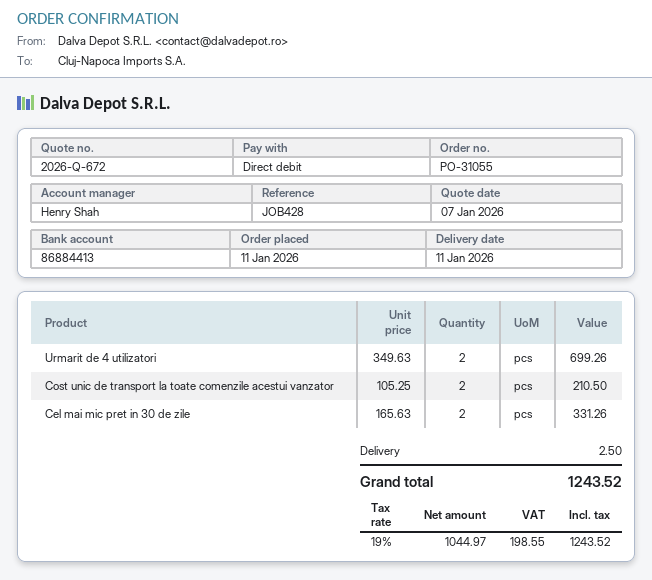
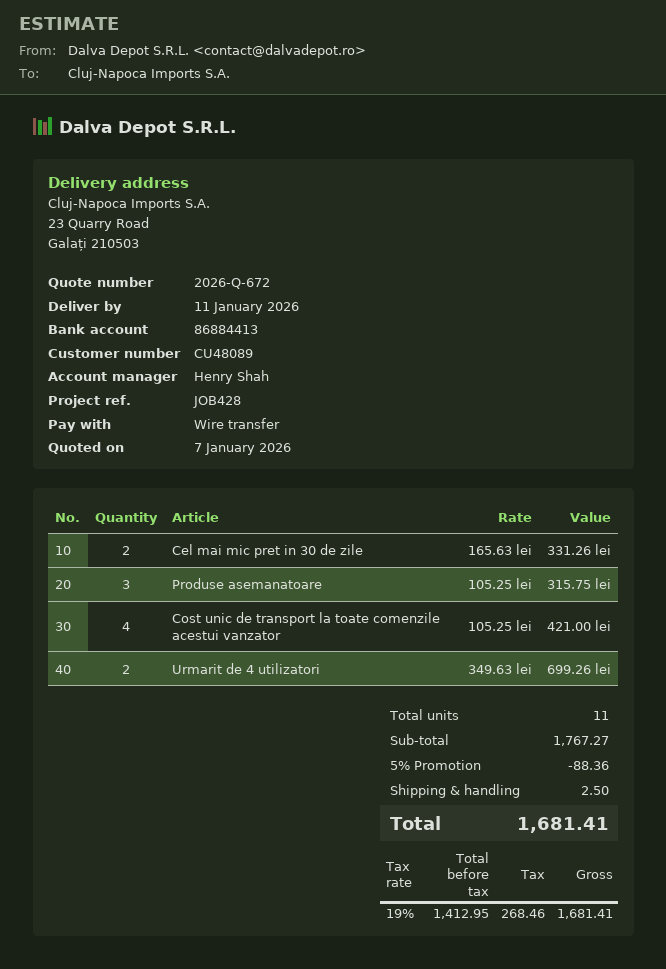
payment method: direct debit -> bank transfer
Cost unic de transport la toate comenzile acestui vanzator: 2 x 105.25 = 210.50 -> 4 x 105.25 = 421.00
Produse asemanatoare: none -> 3 x 105.25 = 315.75
discount: none -> 5% = 88.36
net: 1044.97 -> 1412.95
tax: 19% = 198.55 -> 19% = 268.46
total: 1243.52 -> 1681.41

